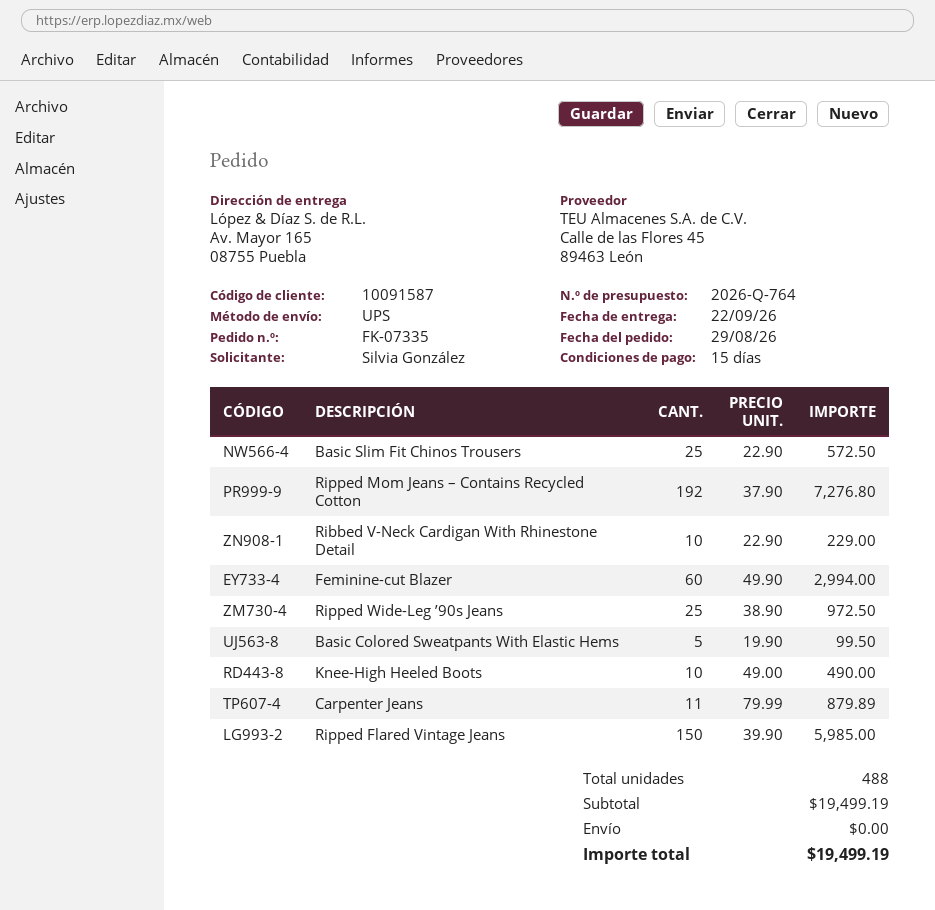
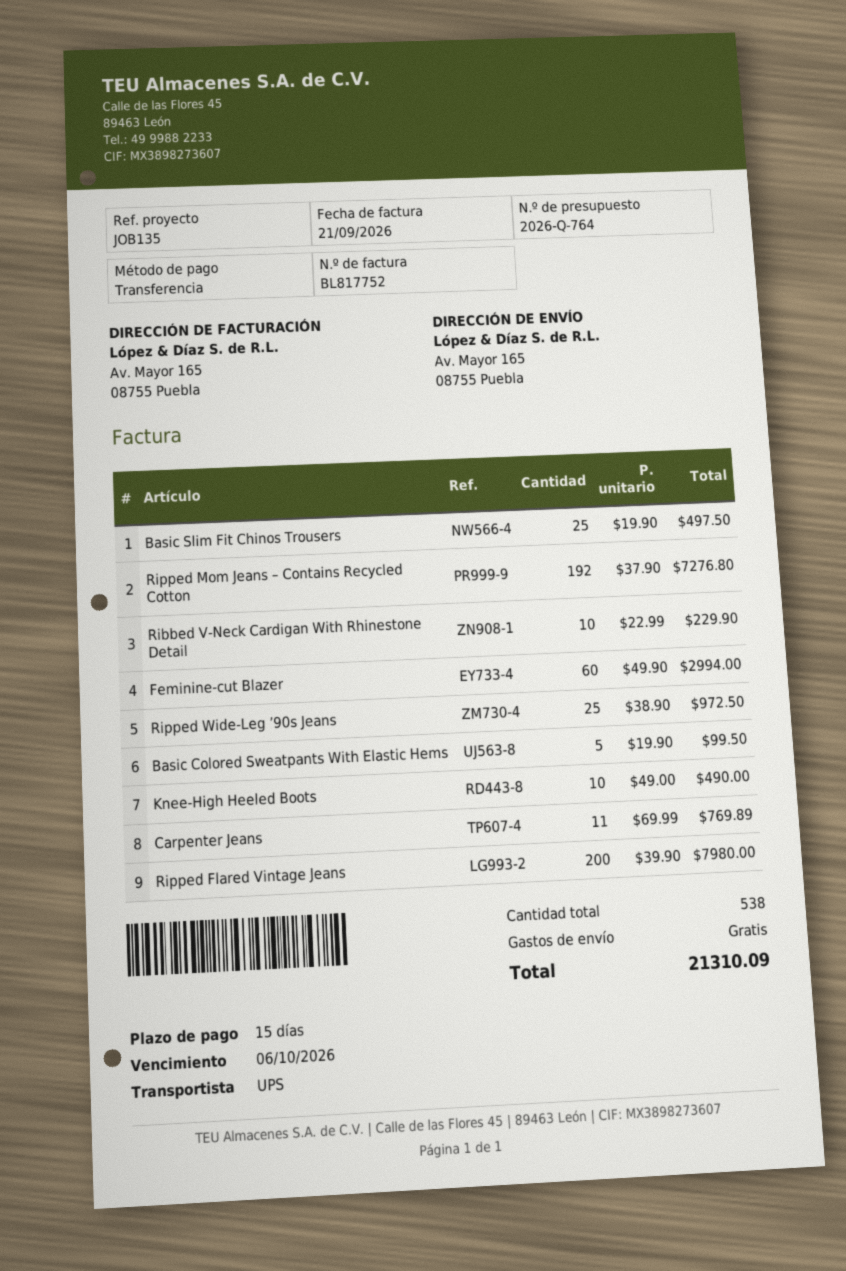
Basic Slim Fit Chinos Trousers: 25 x 22.90 = 572.50 -> 25 x 19.90 = 497.50
Ribbed V-Neck Cardigan With Rhinestone Detail: 10 x 22.90 = 229.00 -> 10 x 22.99 = 229.90
Carpenter Jeans: 11 x 79.99 = 879.89 -> 11 x 69.99 = 769.89
Ripped Flared Vintage Jeans: 150 x 39.90 = 5985.00 -> 200 x 39.90 = 7980.00
total quantity: 488 -> 538
total: 19499.19 -> 21310.09

